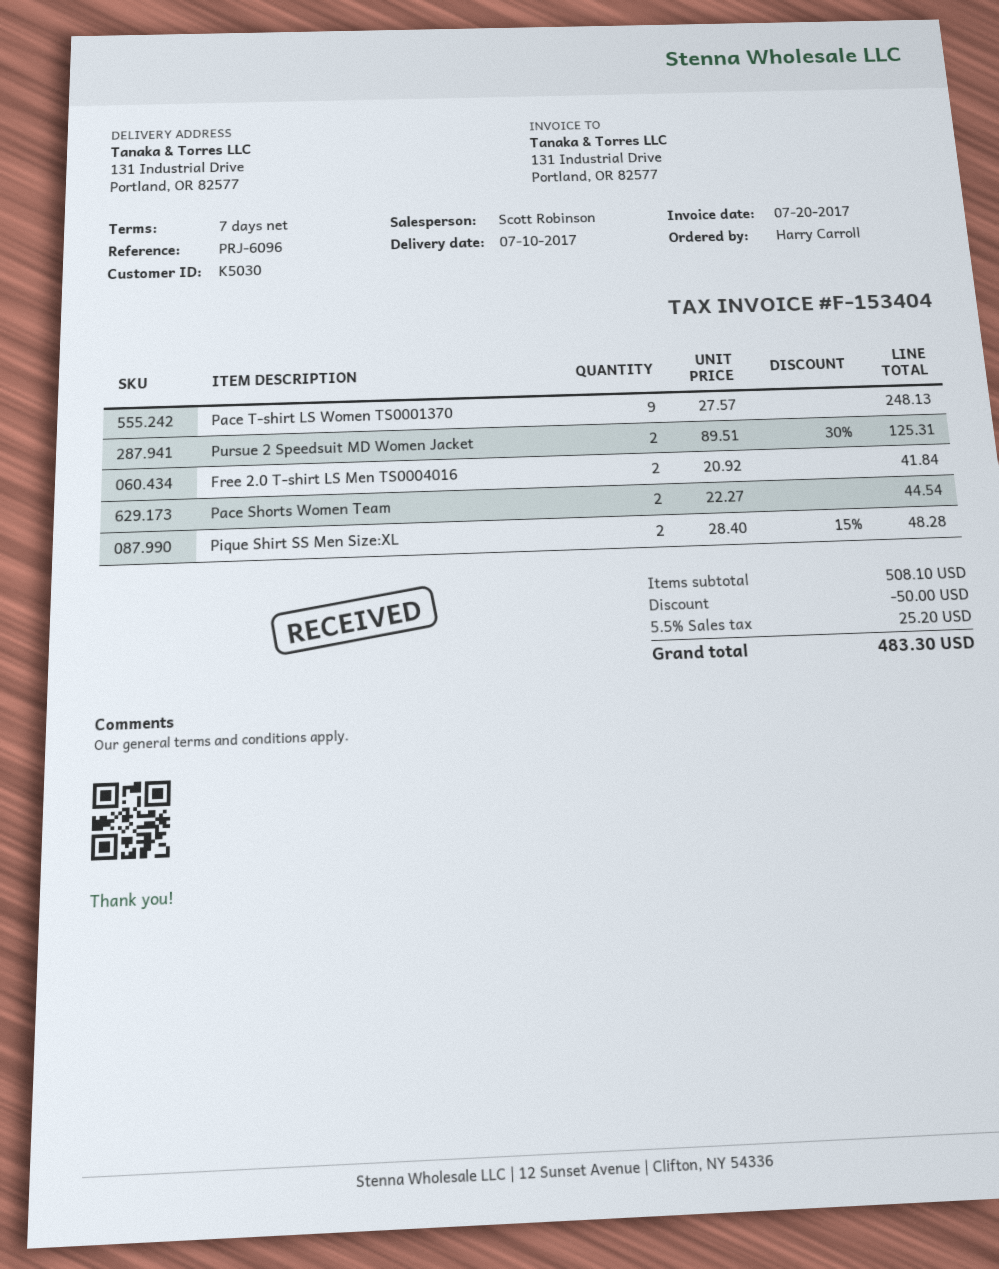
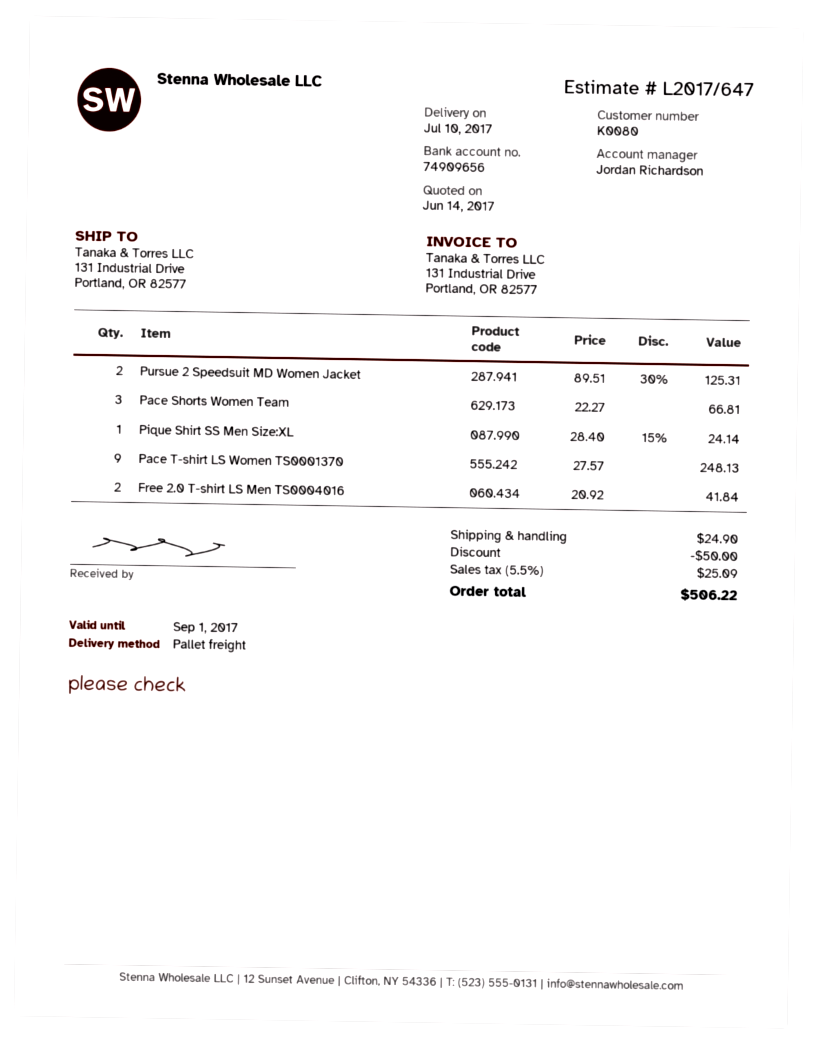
customer number: K5030 -> K0080
sales rep: Scott Robinson -> Jordan Richardson
Pace Shorts Women Team: 2 x 22.27 = 44.54 -> 3 x 22.27 = 66.81
Pique Shirt SS Men Size:XL: 2 x 28.40 - 15% = 48.28 -> 1 x 28.40 - 15% = 24.14
shipping: none -> 24.90
tax: 5.5% = 25.20 -> 5.5% = 25.09
total: 483.30 -> 506.22

